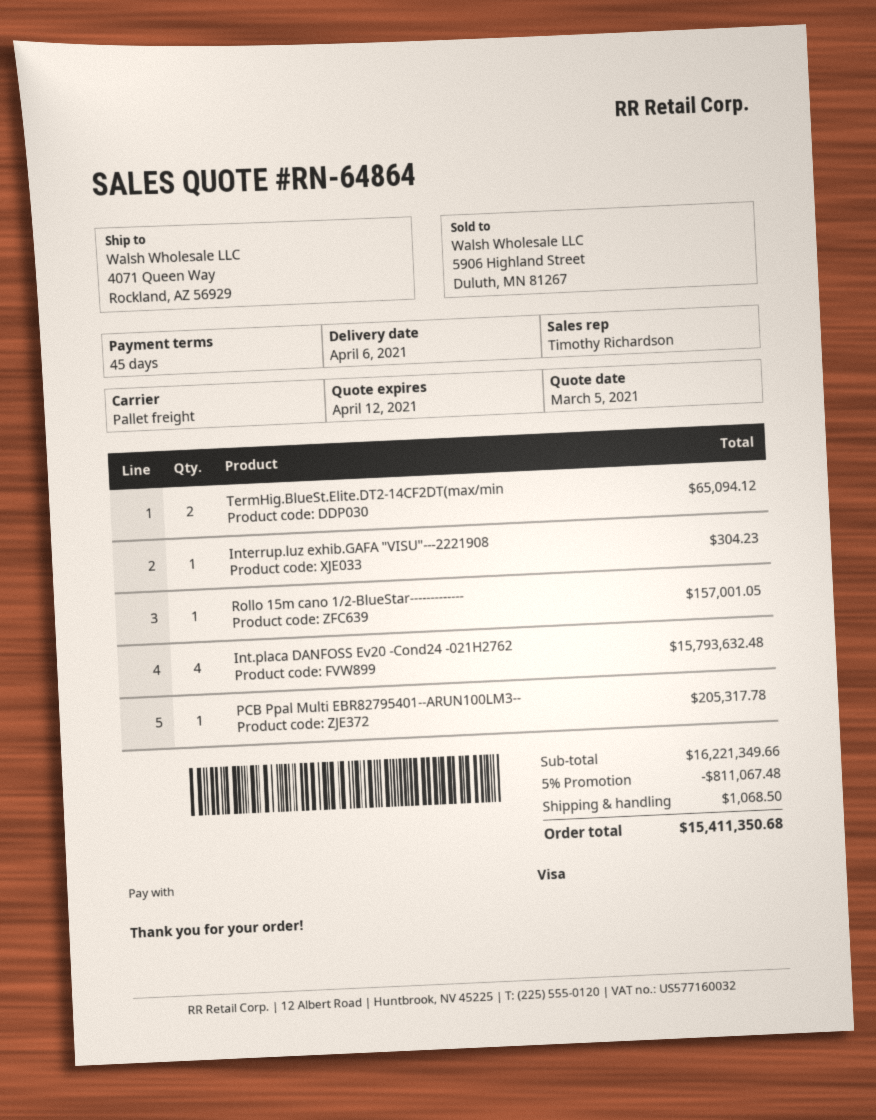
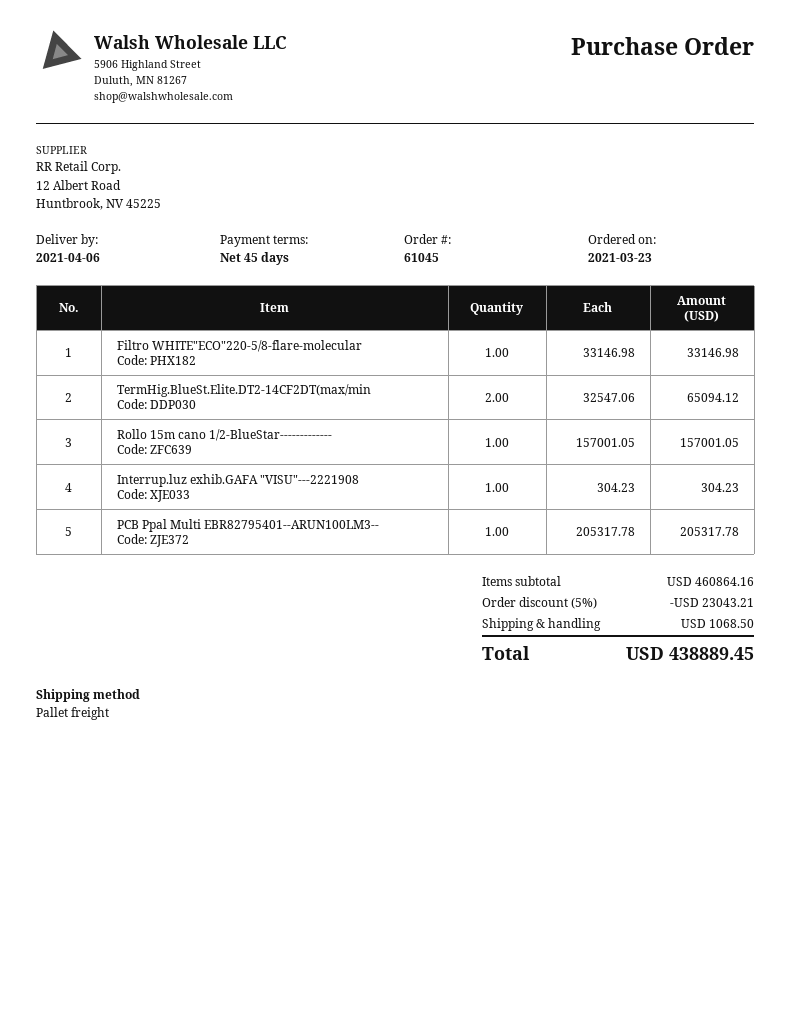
Int.placa DANFOSS Ev20 -Cond24 -021H2762: 4 for 15793632.48 -> none
Filtro WHITE"ECO"220-5/8-flare-molecular: none -> 1 for 33146.98
subtotal: 16221349.66 -> 460864.16
discount: 5% = 811067.48 -> 5% = 23043.21
total: 15411350.68 -> 438889.45

